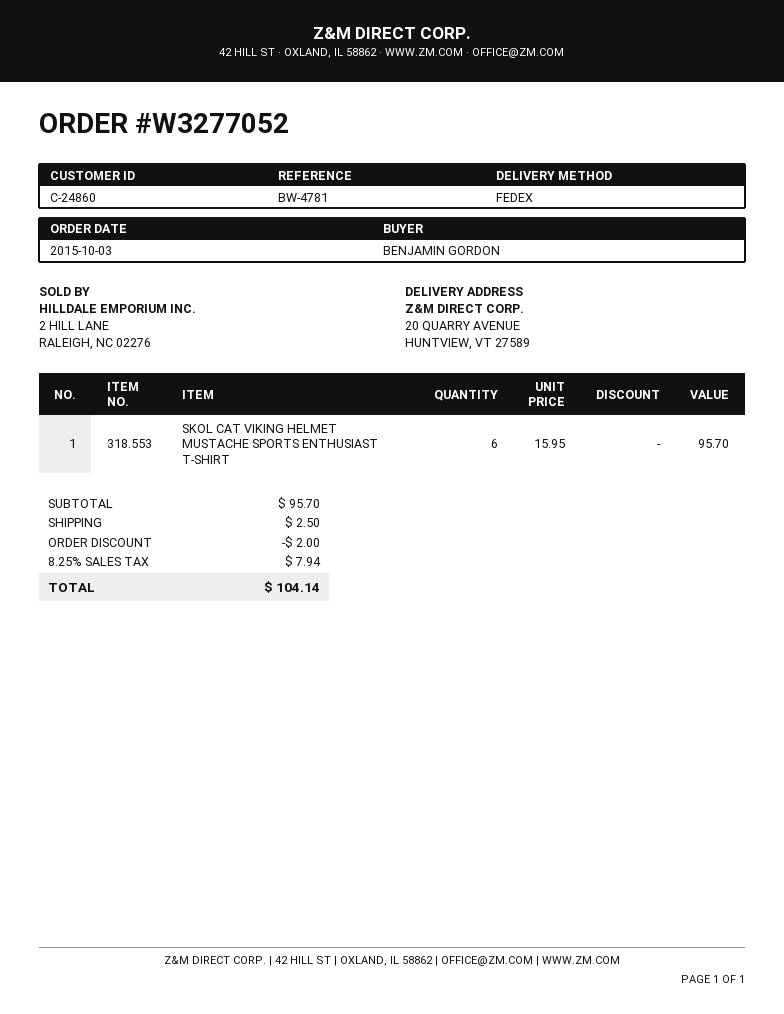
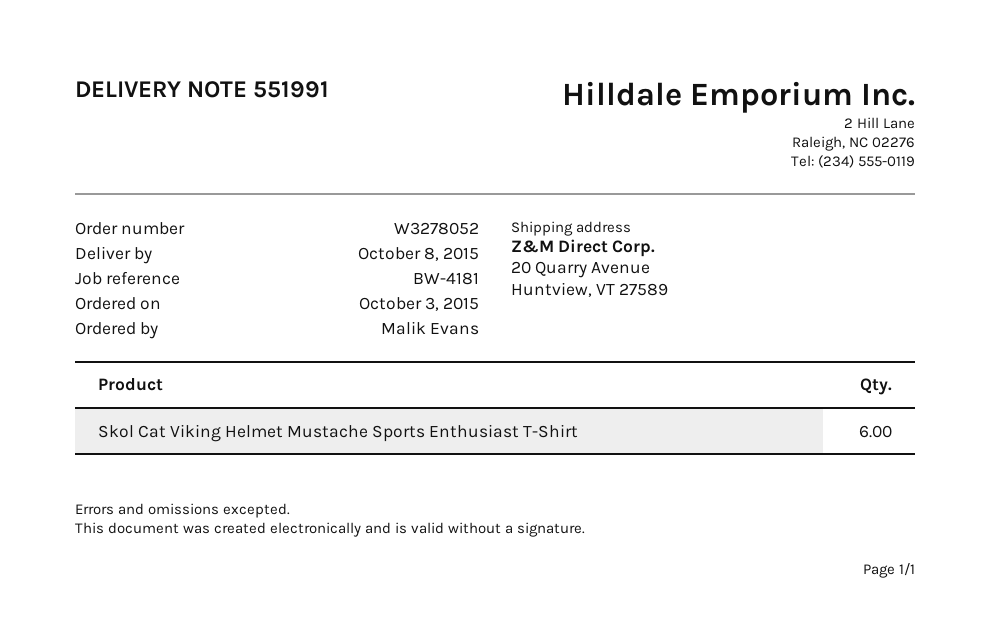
order number: W3277052 -> W3278052
reference: BW-4781 -> BW-4181
ordered by: BENJAMIN GORDON -> Malik Evans

